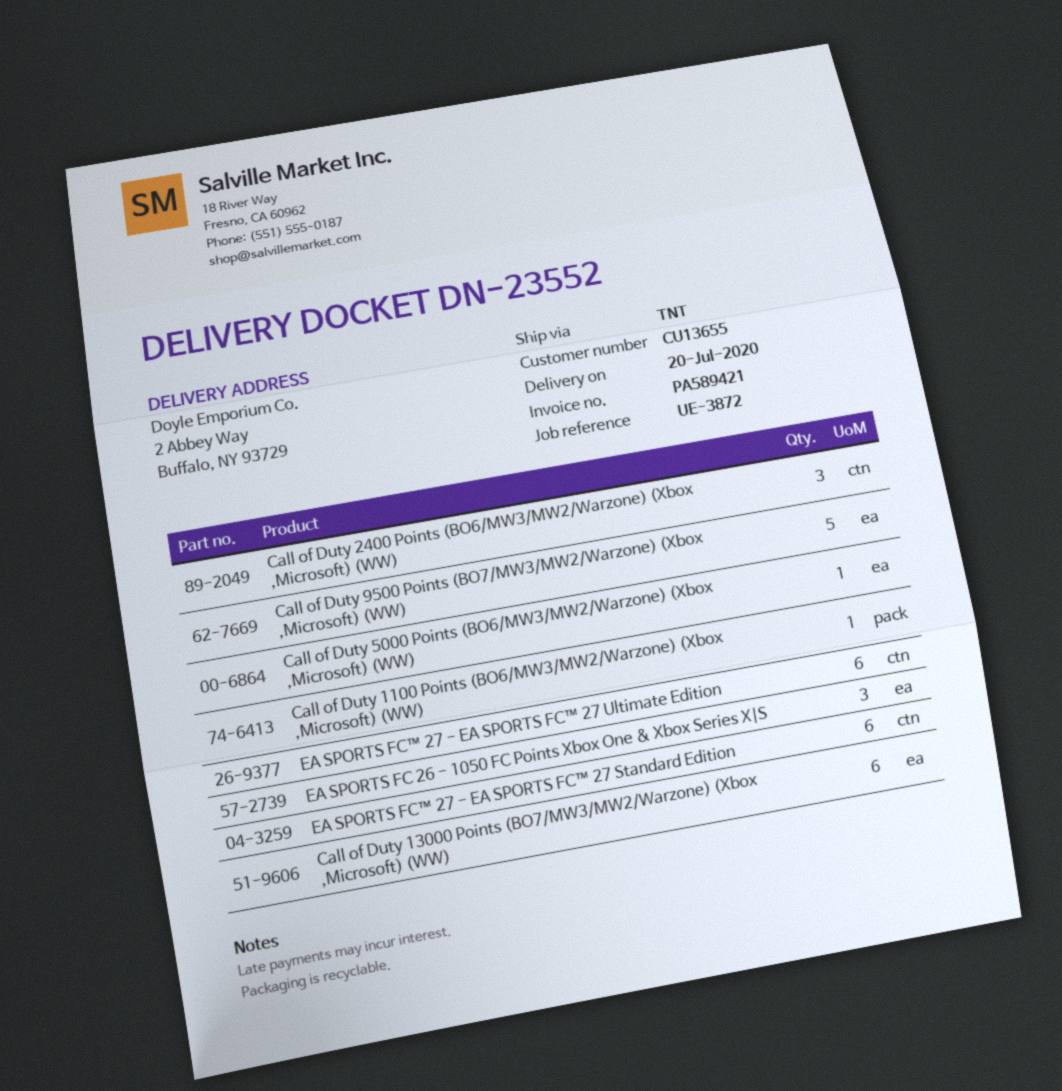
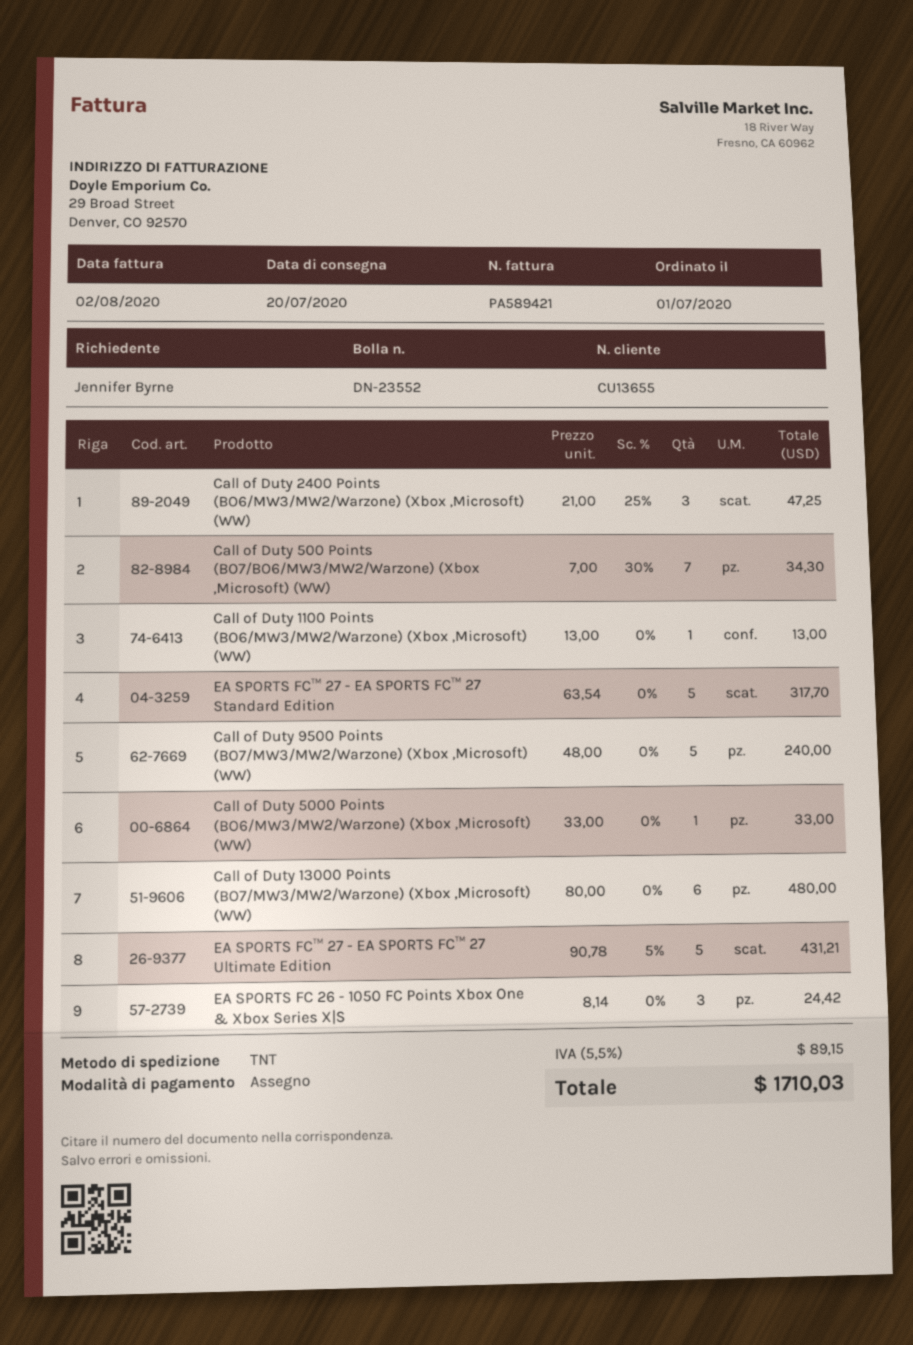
EA SPORTS FC™ 27 - EA SPORTS FC™ 27 Ultimate Edition: 6 -> 5
EA SPORTS FC™ 27 - EA SPORTS FC™ 27 Standard Edition: 6 -> 5
Call of Duty 500 Points (BO7/BO6/MW3/MW2/Warzone) (Xbox ,Microsoft) (WW): none -> 7

